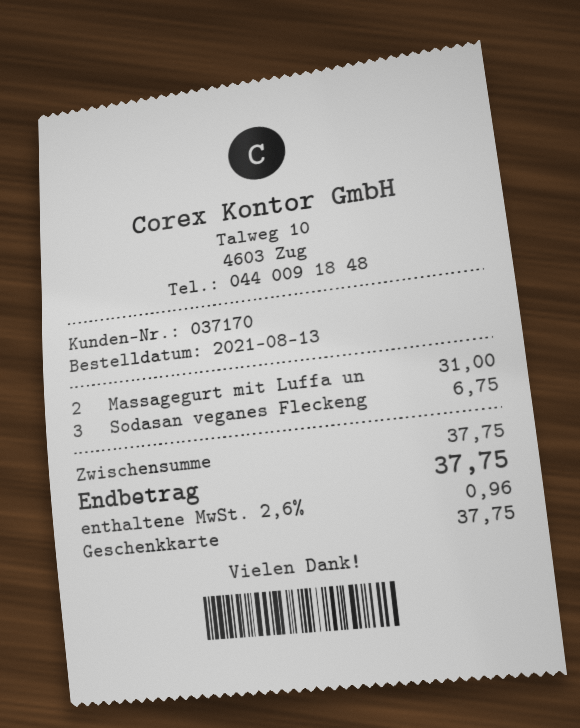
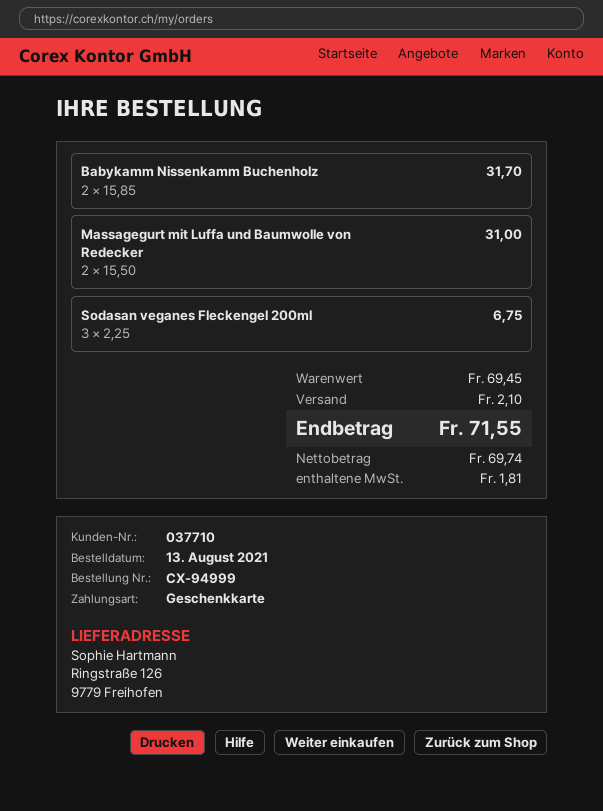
customer number: 037170 -> 037710
Babykamm Nissenkamm Buchenholz: none -> 2 for 31.70
subtotal: 37.75 -> 69.45
shipping: none -> 2.10
tax: 0.96 -> 1.81
total: 37.75 -> 71.55

